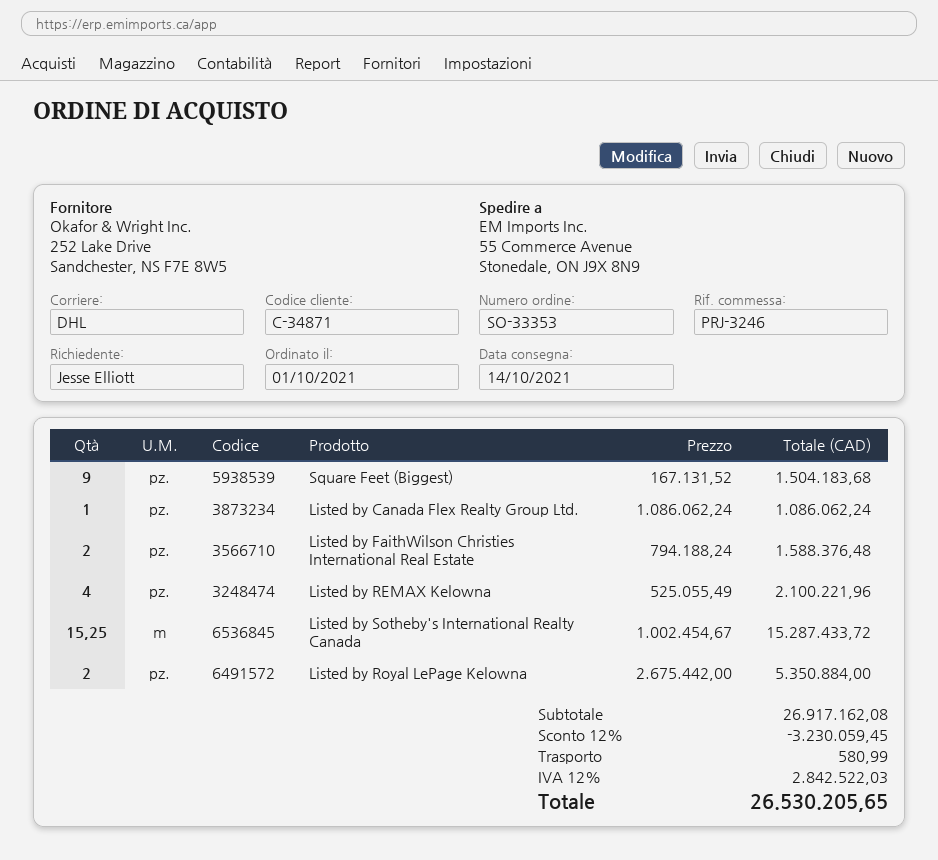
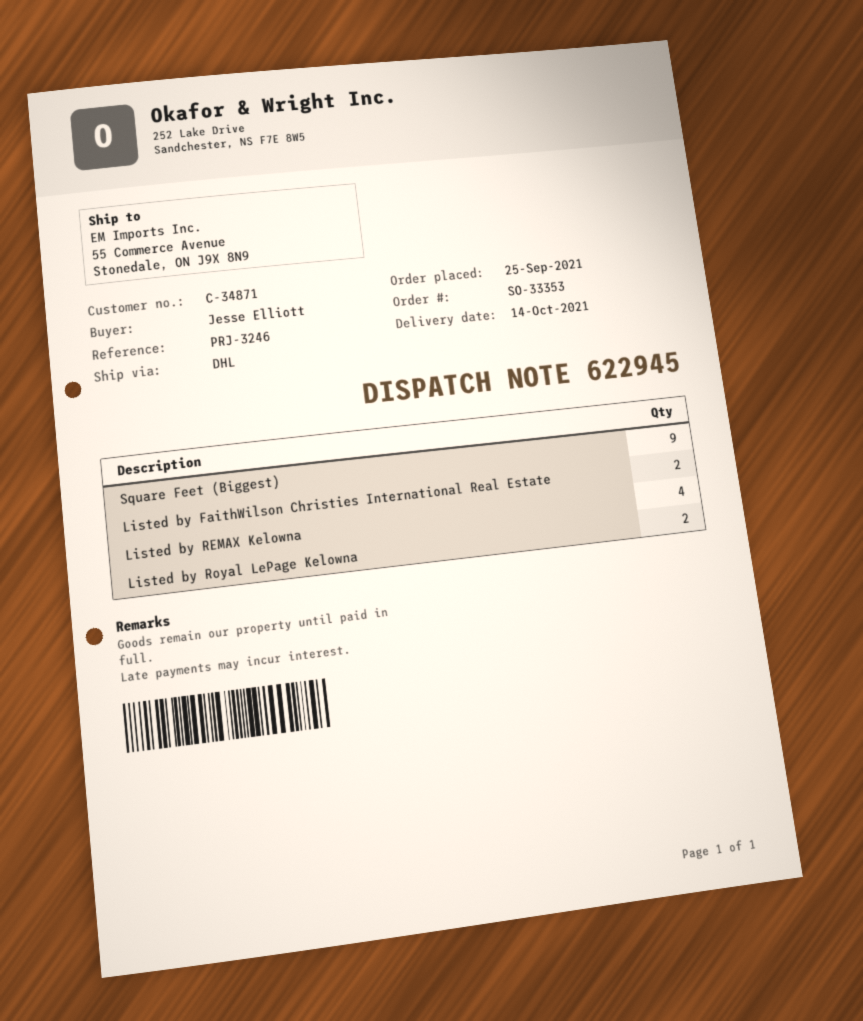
order date: 2021-10-01 -> 2021-09-25
Listed by Canada Flex Realty Group Ltd.: 1 -> none
Listed by Sotheby's International Realty Canada: 15.25 -> none

